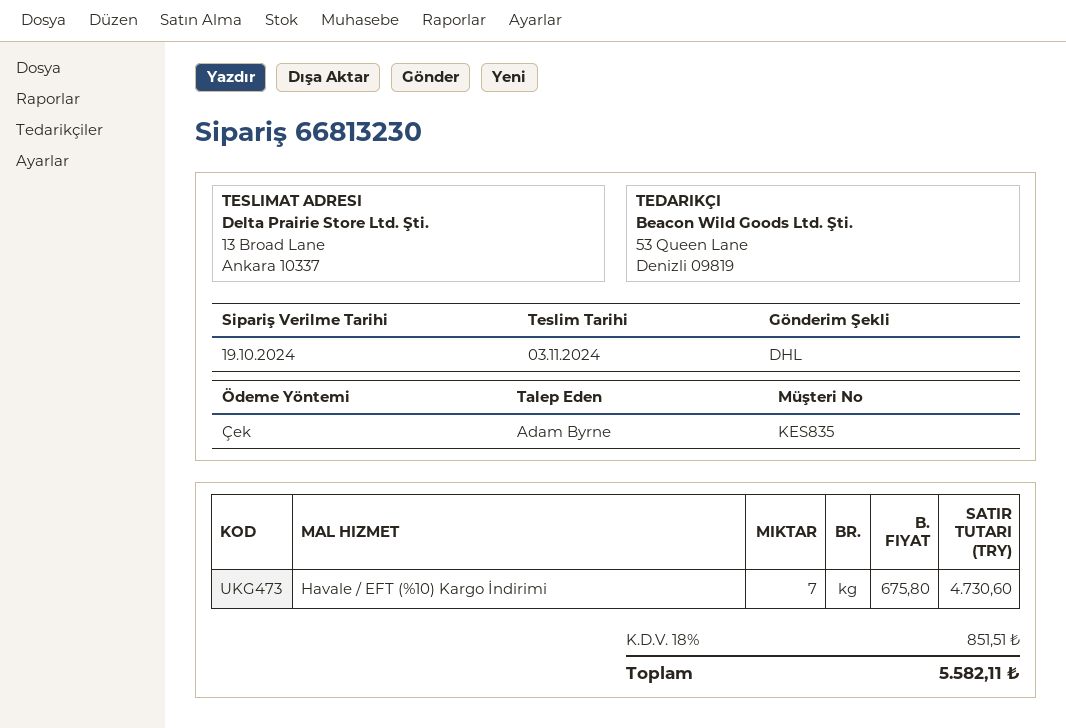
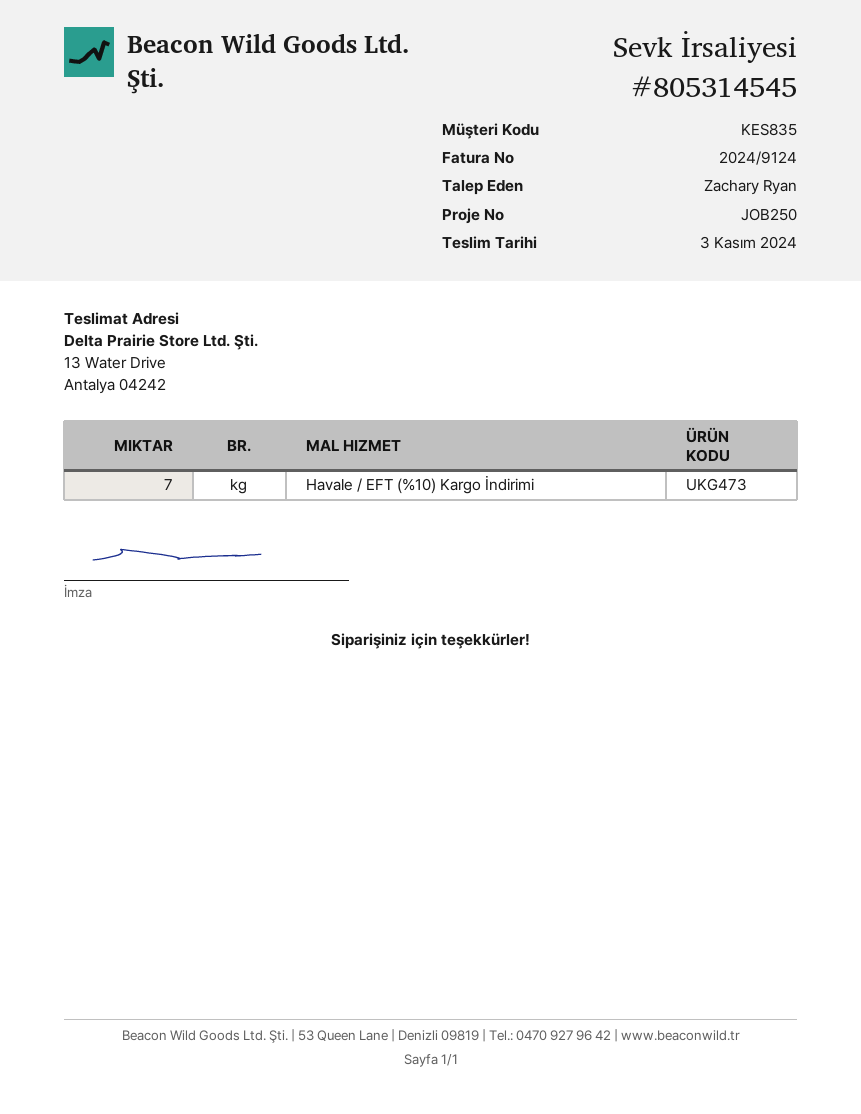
ordered by: Adam Byrne -> Zachary Ryan
ship to: 13 Broad Lane, Ankara 10337 -> 13 Water Drive, Antalya 04242

